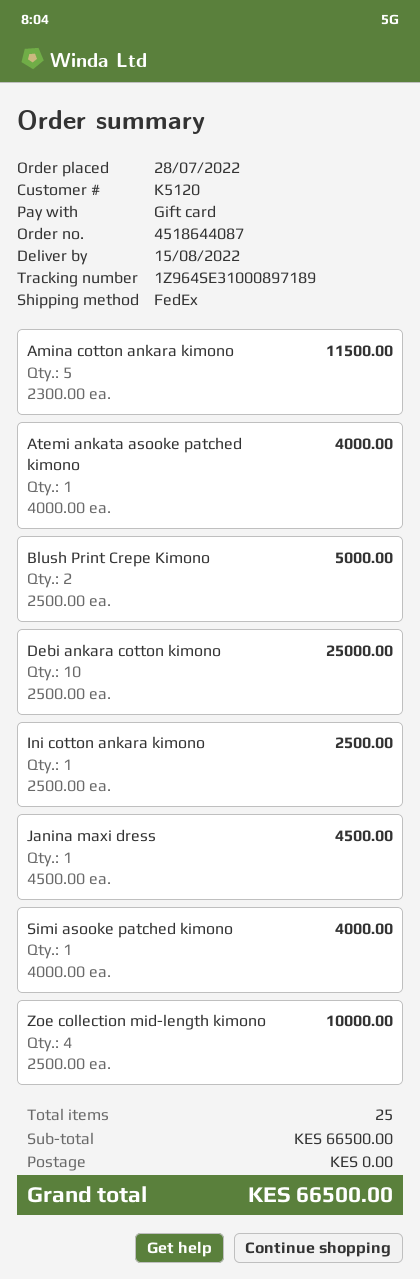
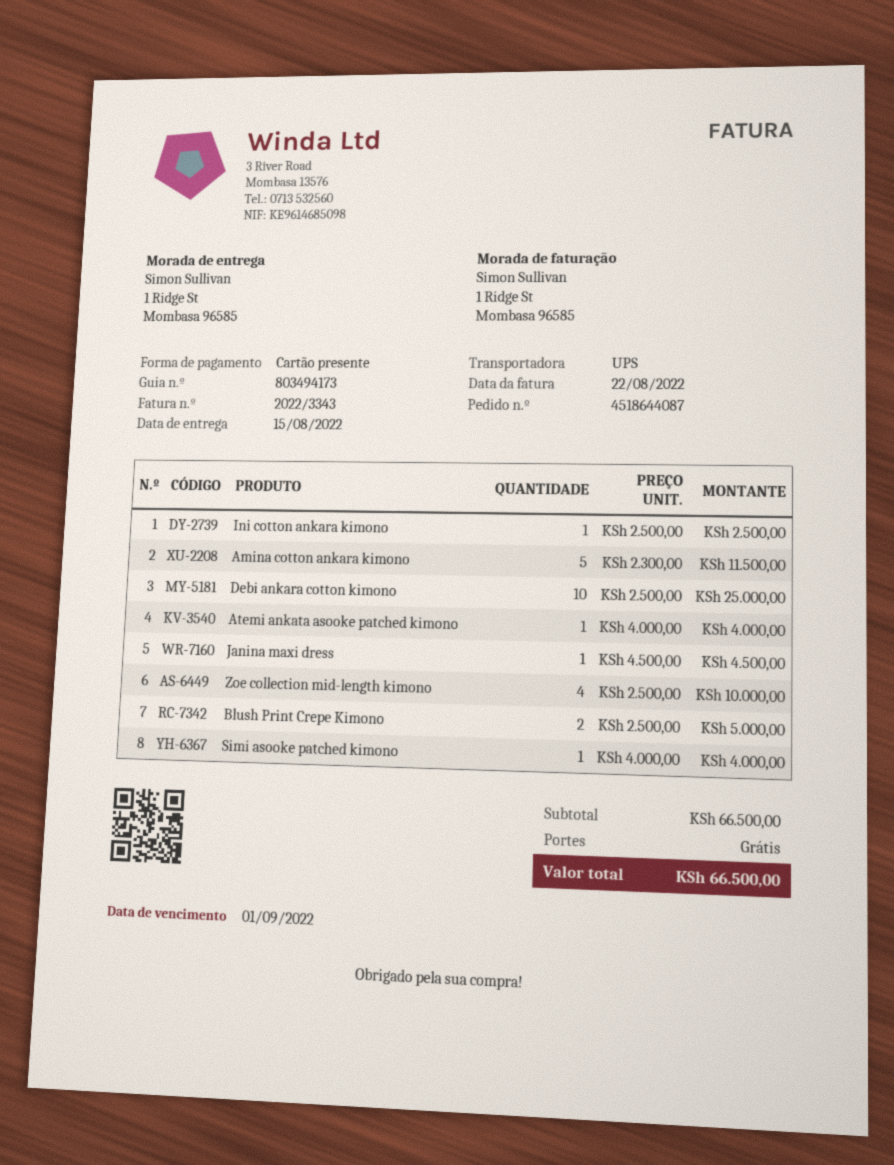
shipping method: FedEx -> UPS

